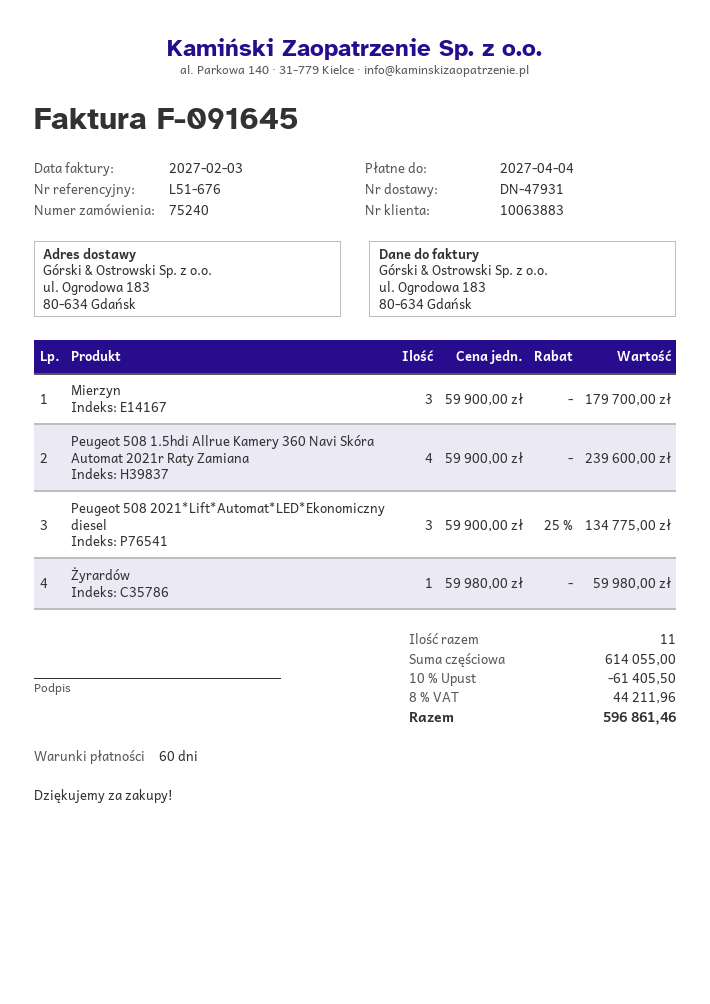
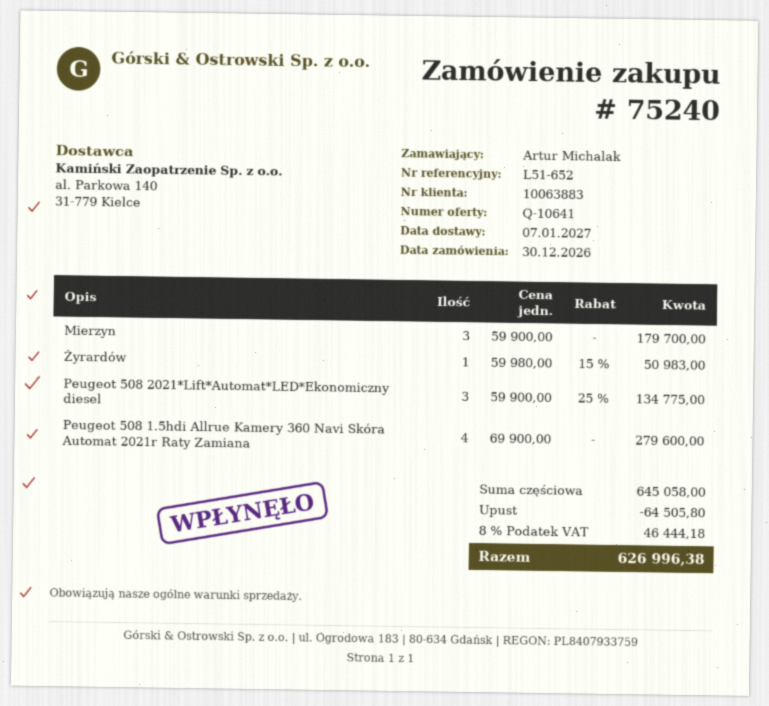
reference: L51-676 -> L51-652
Peugeot 508 1.5hdi Allrue Kamery 360 Navi Skóra Automat 2021r Raty Zamiana: 4 x 59900.00 = 239600.00 -> 4 x 69900.00 = 279600.00
Żyrardów: 1 x 59980.00 = 59980.00 -> 1 x 59980.00 - 15% = 50983.00
subtotal: 614055.00 -> 645058.00
discount: 61405.50 -> 64505.80
tax: 8% = 44211.96 -> 8% = 46444.18
total: 596861.46 -> 626996.38

